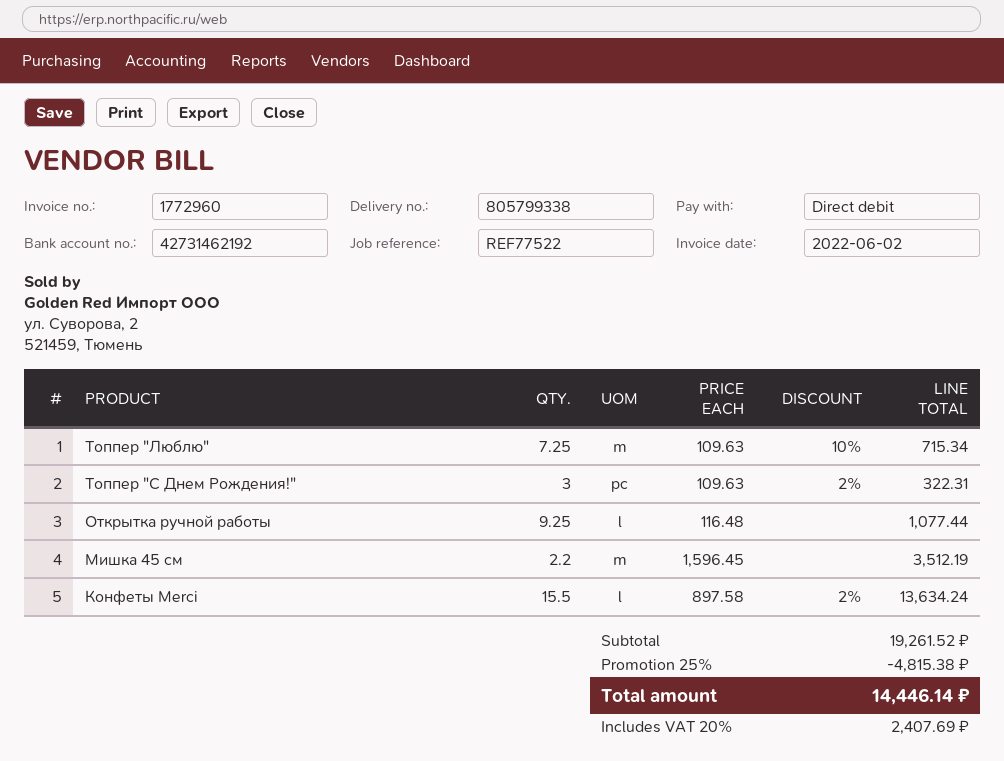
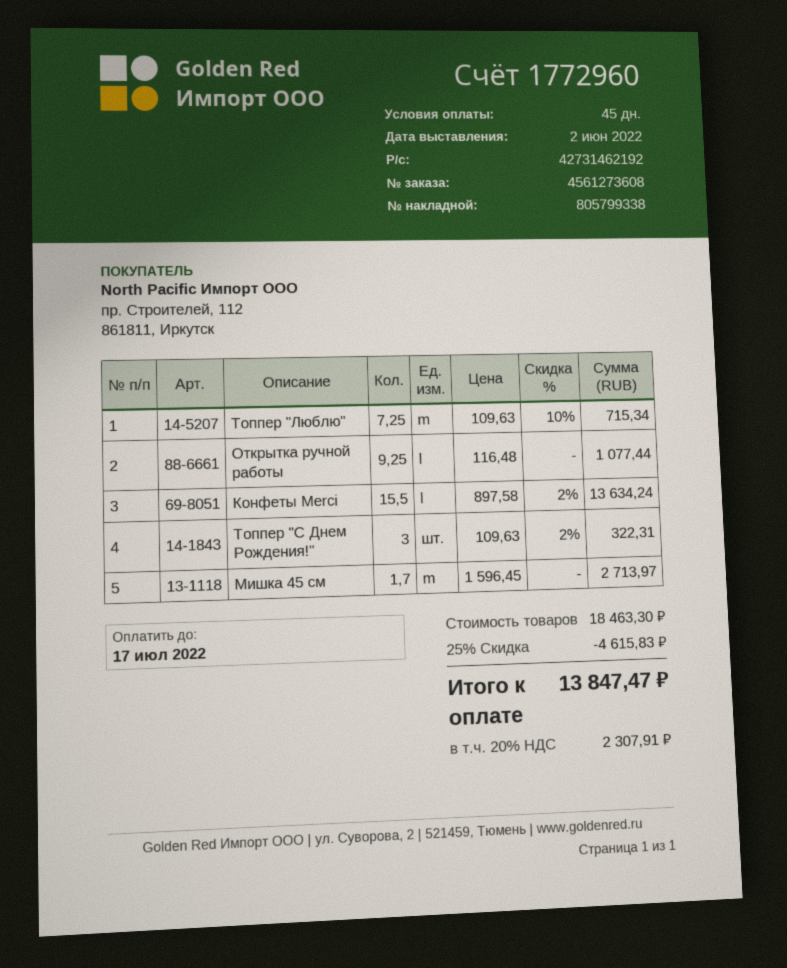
Мишка 45 см: 2.2 x 1596.45 = 3512.19 -> 1.7 x 1596.45 = 2713.97
subtotal: 19261.52 -> 18463.30
discount: 25% = 4815.38 -> 25% = 4615.83
tax: 20% = 2407.69 -> 20% = 2307.91
total: 14446.14 -> 13847.47

